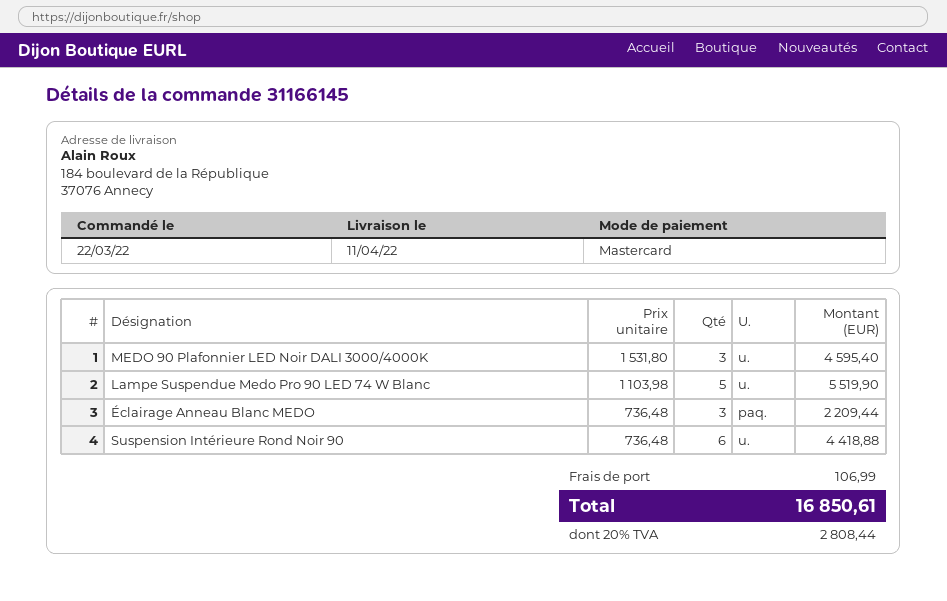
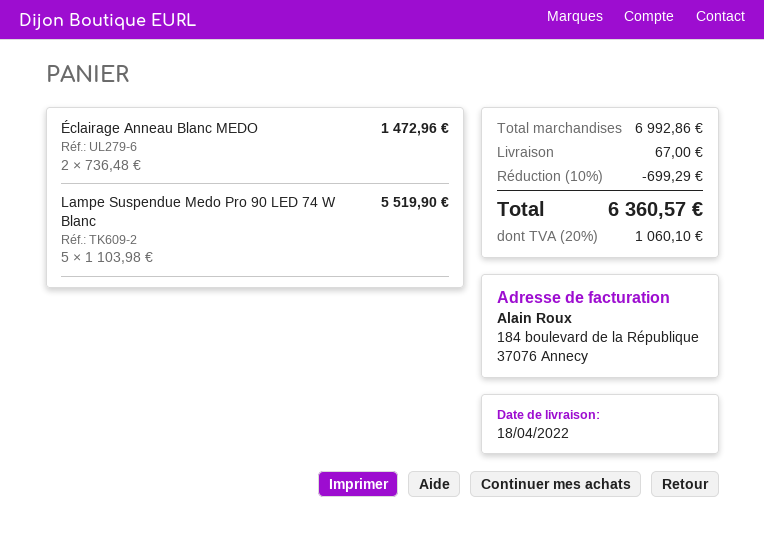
delivery date: 2022-04-11 -> 2022-04-18
MEDO 90 Plafonnier LED Noir DALI 3000/4000K: 3 x 1531.80 = 4595.40 -> none
Éclairage Anneau Blanc MEDO: 3 x 736.48 = 2209.44 -> 2 x 736.48 = 1472.96
Suspension Intérieure Rond Noir 90: 6 x 736.48 = 4418.88 -> none
discount: none -> 10% = 699.29
shipping: 106.99 -> 67.00
tax: 20% = 2808.44 -> 20% = 1060.10
total: 16850.61 -> 6360.57

